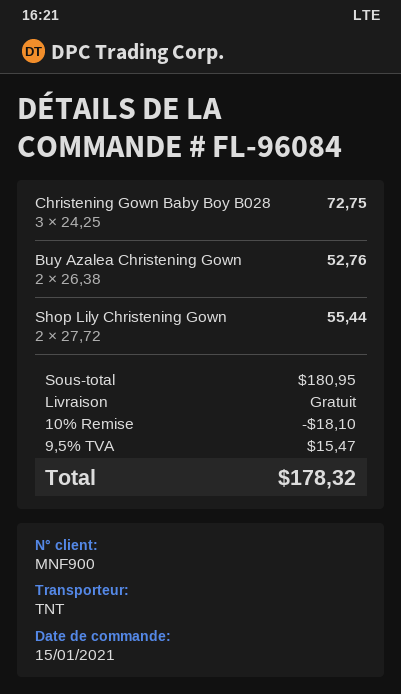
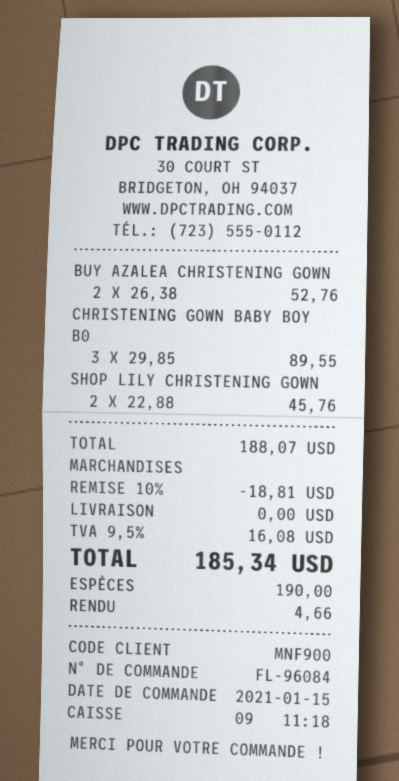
Christening Gown Baby Boy B028: 3 x 24.25 = 72.75 -> 3 x 29.85 = 89.55
Shop Lily Christening Gown: 2 x 27.72 = 55.44 -> 2 x 22.88 = 45.76
subtotal: 180.95 -> 188.07
discount: 10% = 18.10 -> 10% = 18.81
tax: 9.5% = 15.47 -> 9.5% = 16.08
total: 178.32 -> 185.34

